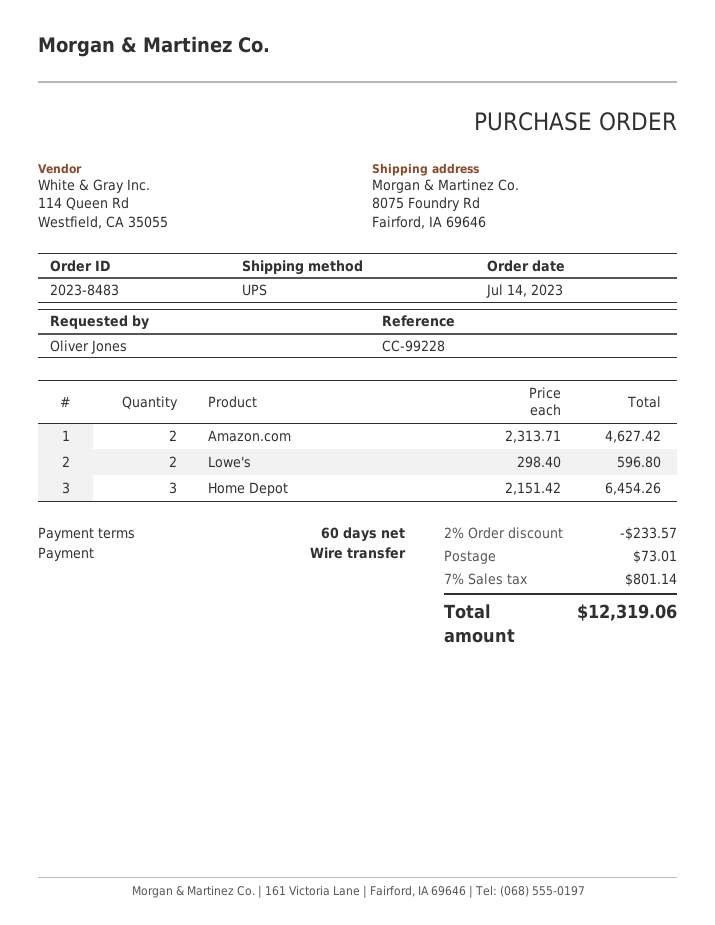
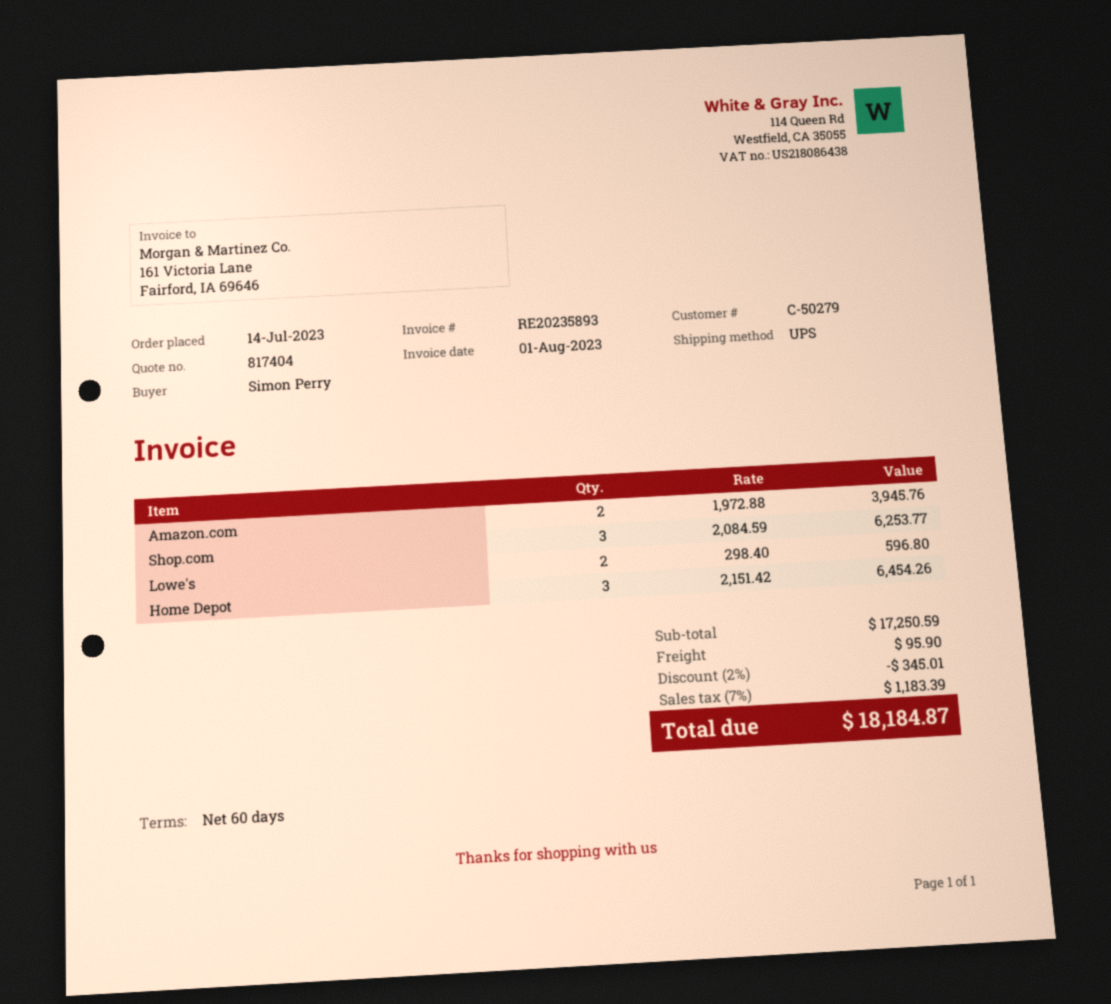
ordered by: Oliver Jones -> Simon Perry
Amazon.com: 2 x 2313.71 = 4627.42 -> 2 x 1972.88 = 3945.76
Shop.com: none -> 3 x 2084.59 = 6253.77
discount: 2% = 233.57 -> 2% = 345.01
shipping: 73.01 -> 95.90
tax: 7% = 801.14 -> 7% = 1183.39
total: 12319.06 -> 18184.87

